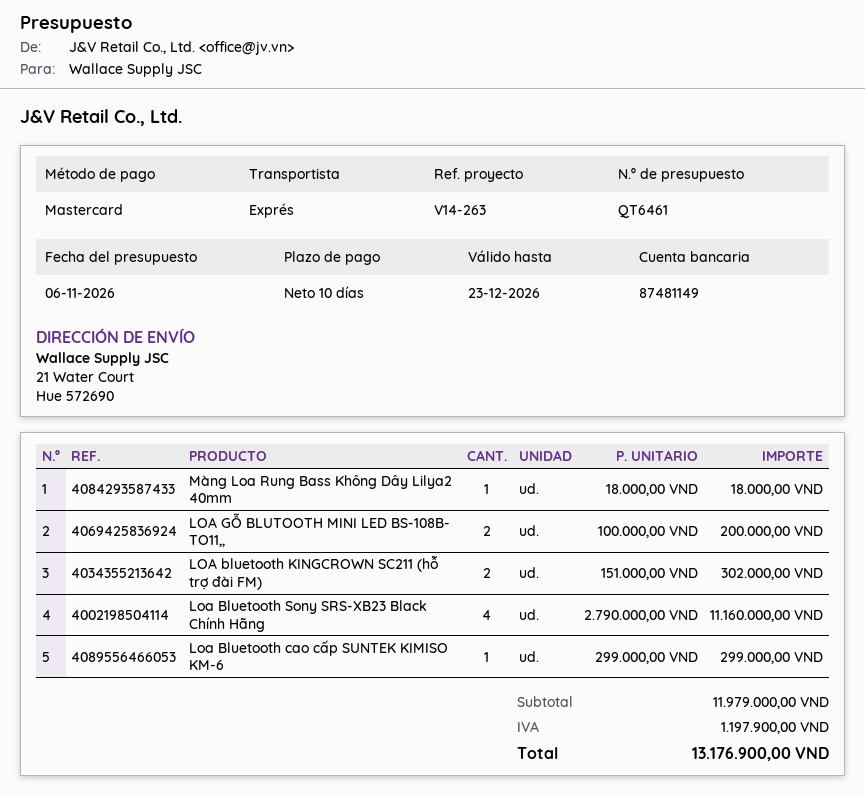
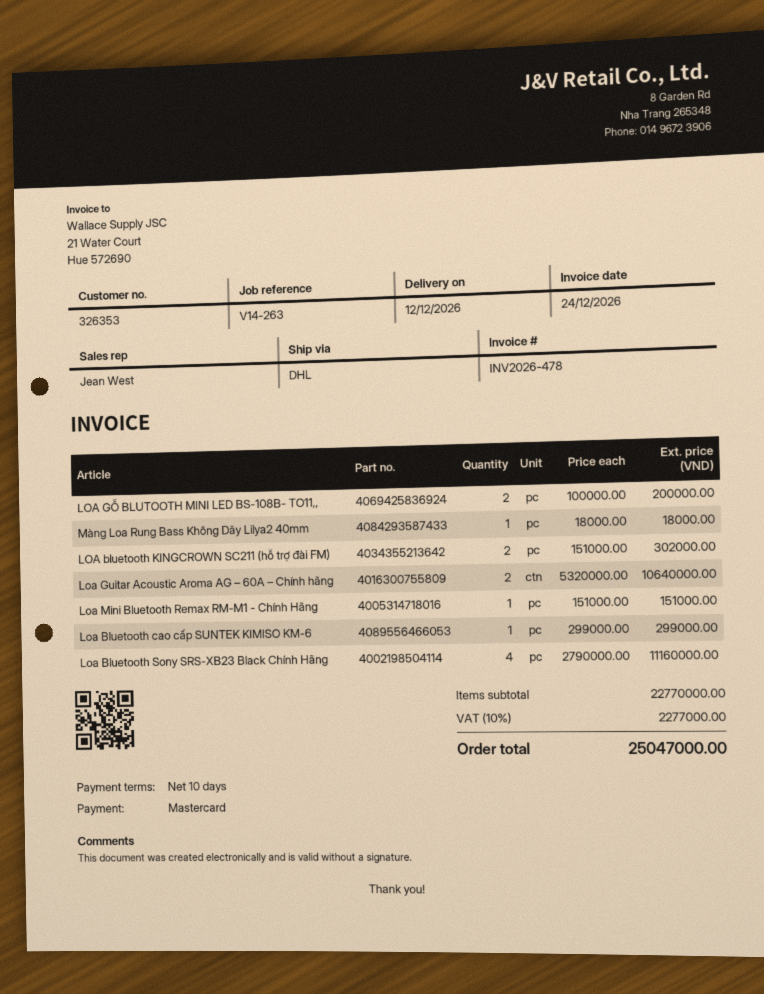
shipping method: express -> DHL
Loa Guitar Acoustic Aroma AG – 60A – Chính hãng: none -> 2 x 5320000.00 = 10640000.00
Loa Mini Bluetooth Remax RM-M1 - Chính Hãng: none -> 1 x 151000.00 = 151000.00
subtotal: 11979000.00 -> 22770000.00
tax: 1197900.00 -> 2277000.00
total: 13176900.00 -> 25047000.00

